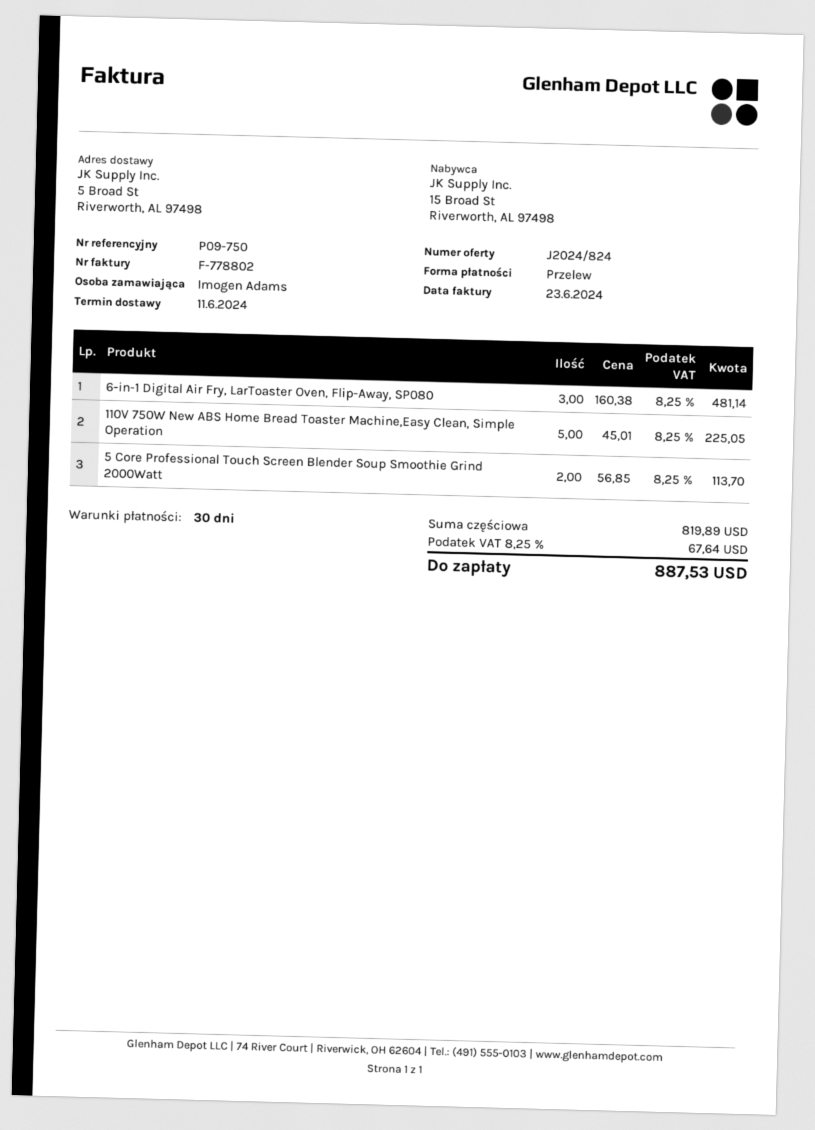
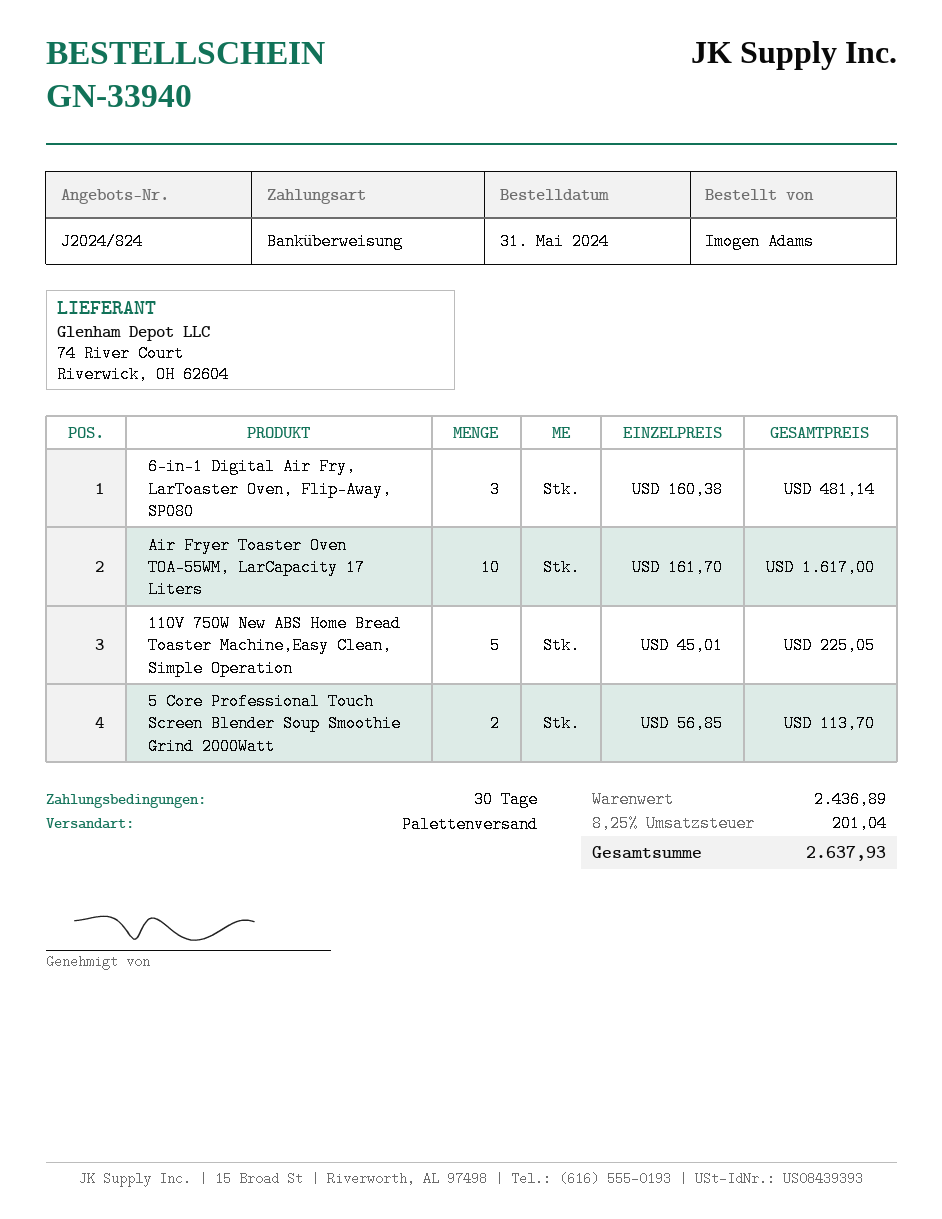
Air Fryer Toaster Oven TOA-55WM, LarCapacity 17 Liters: none -> 10 x 161.70 = 1617.00
subtotal: 819.89 -> 2436.89
tax: 8.25% = 67.64 -> 8.25% = 201.04
total: 887.53 -> 2637.93

